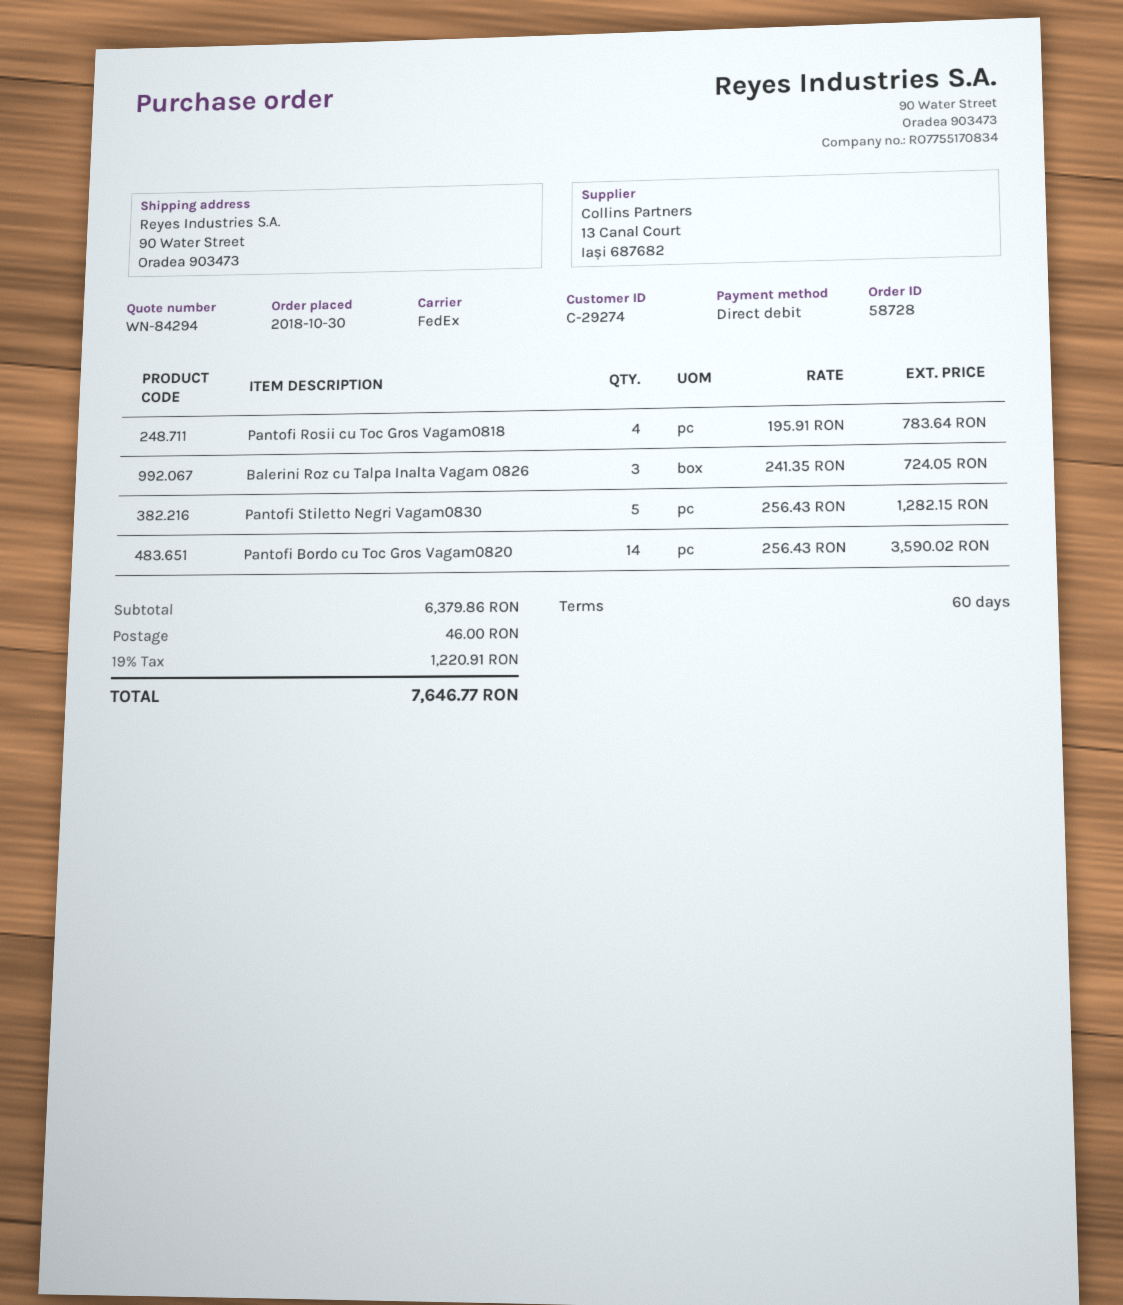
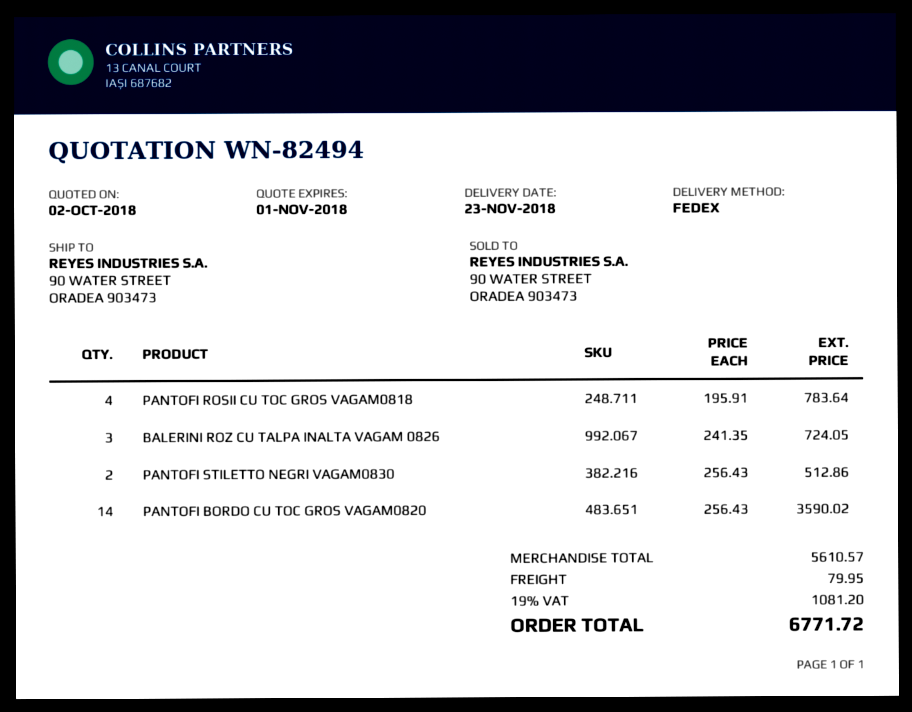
quote number: WN-84294 -> WN-82494
Pantofi Stiletto Negri Vagam0830: 5 x 256.43 = 1282.15 -> 2 x 256.43 = 512.86
subtotal: 6379.86 -> 5610.57
shipping: 46.00 -> 79.95
tax: 19% = 1220.91 -> 19% = 1081.20
total: 7646.77 -> 6771.72

